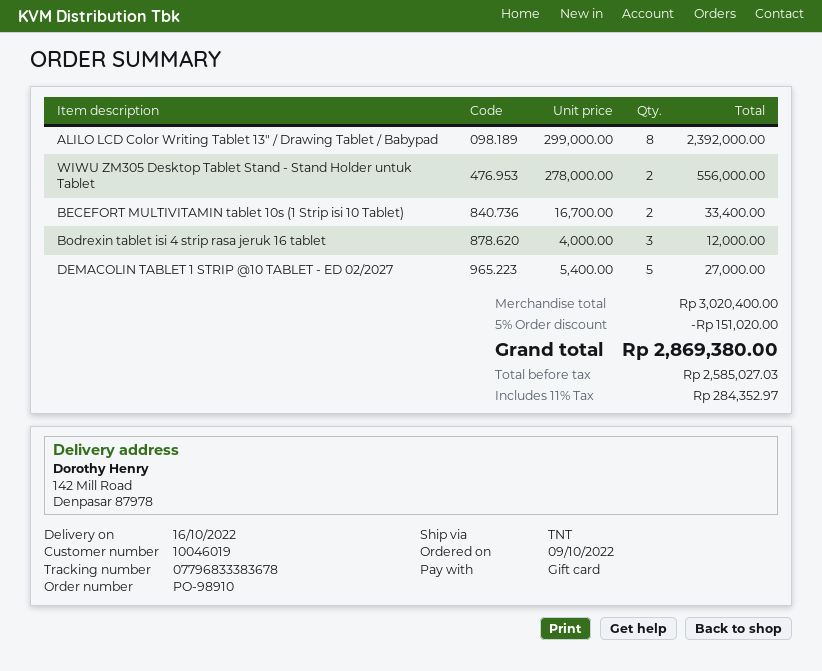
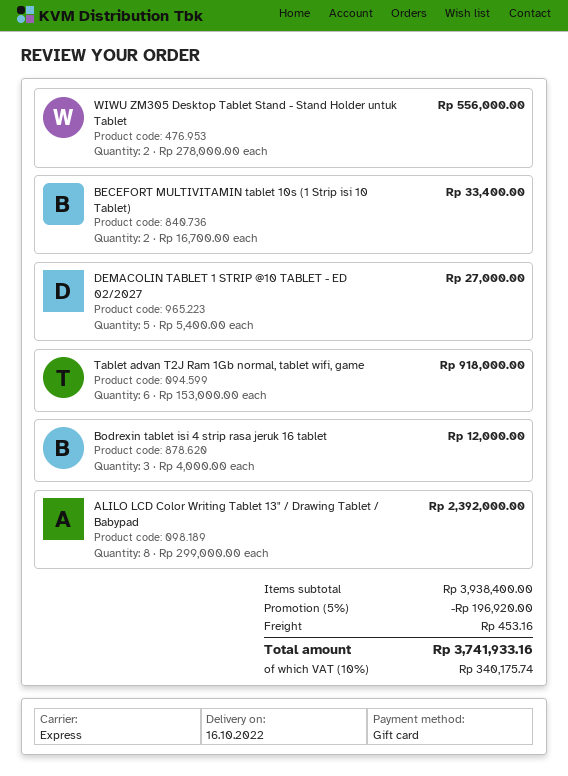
shipping method: TNT -> express
Tablet advan T2J Ram 1Gb normal, tablet wifi, game: none -> 6 x 153000.00 = 918000.00
subtotal: 3020400.00 -> 3938400.00
discount: 5% = 151020.00 -> 5% = 196920.00
shipping: none -> 453.16
tax: 11% = 284352.97 -> 10% = 340175.74
total: 2869380.00 -> 3741933.16

